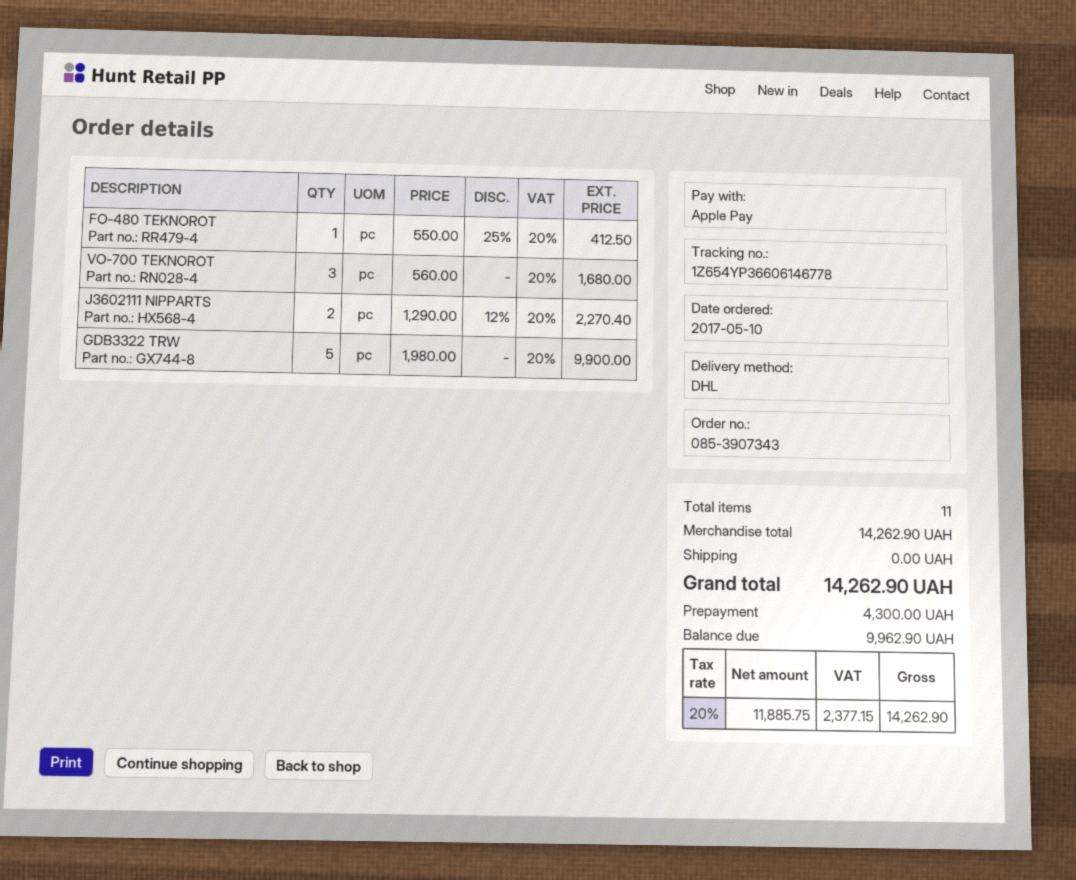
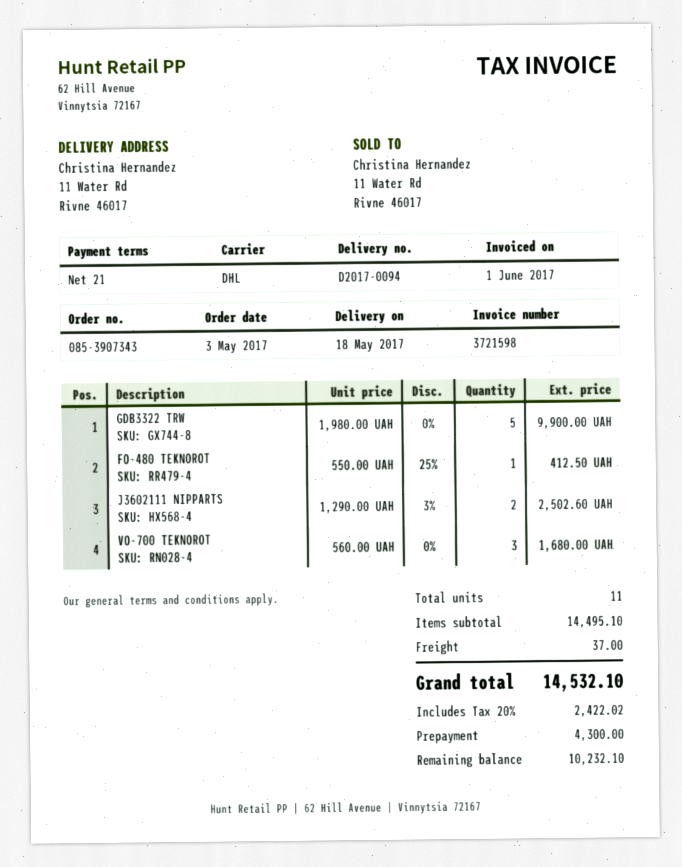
order date: 2017-05-10 -> 2017-05-03
J3602111 NIPPARTS: 2 x 1290.00 - 12% = 2270.40 -> 2 x 1290.00 - 3% = 2502.60
subtotal: 14262.90 -> 14495.10
shipping: 0.00 -> 37.00
tax: 20% = 2377.15 -> 20% = 2422.02
total: 14262.90 -> 14532.10
balance: 9962.90 -> 10232.10

